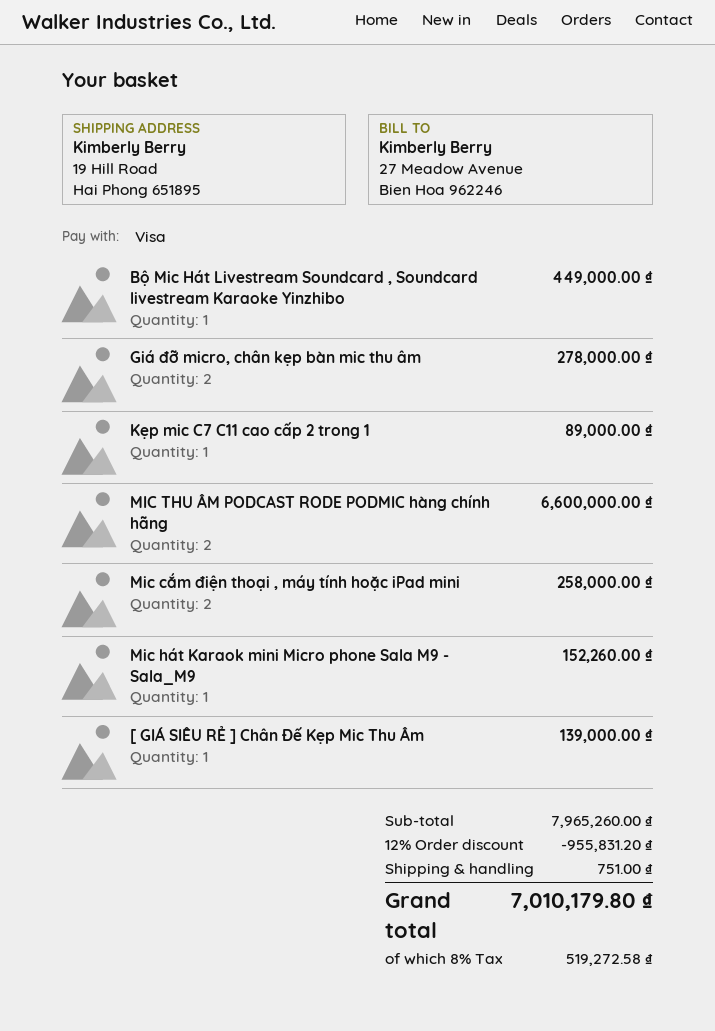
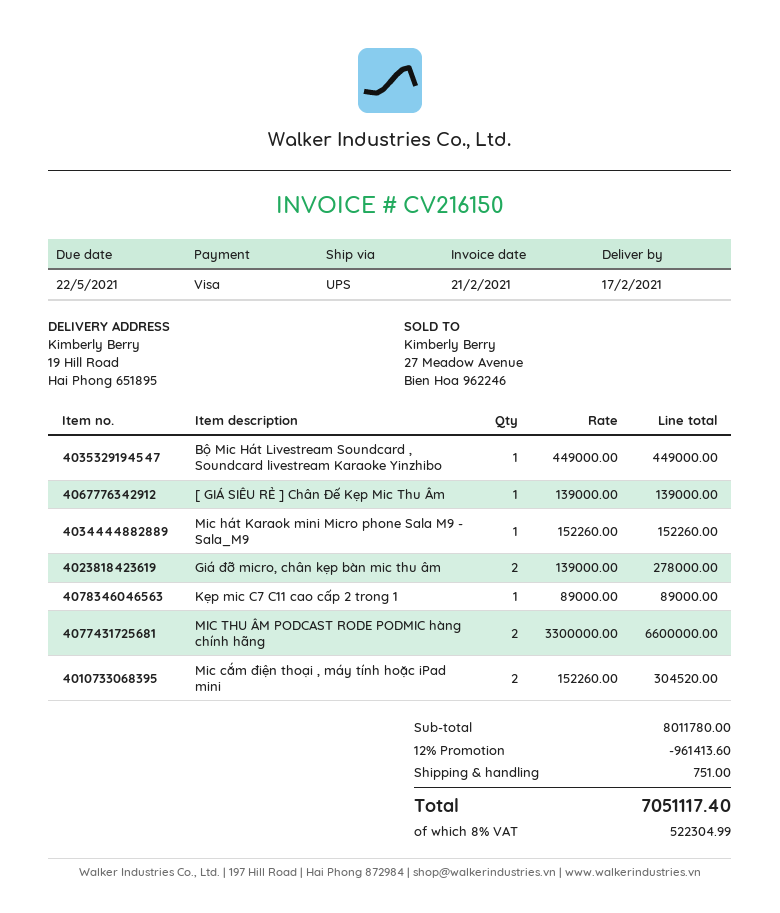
Mic cắm điện thoại , máy tính hoặc iPad mini: 2 for 258000.00 -> 2 for 304520.00
subtotal: 7965260.00 -> 8011780.00
discount: 12% = 955831.20 -> 12% = 961413.60
tax: 8% = 519272.58 -> 8% = 522304.99
total: 7010179.80 -> 7051117.40

